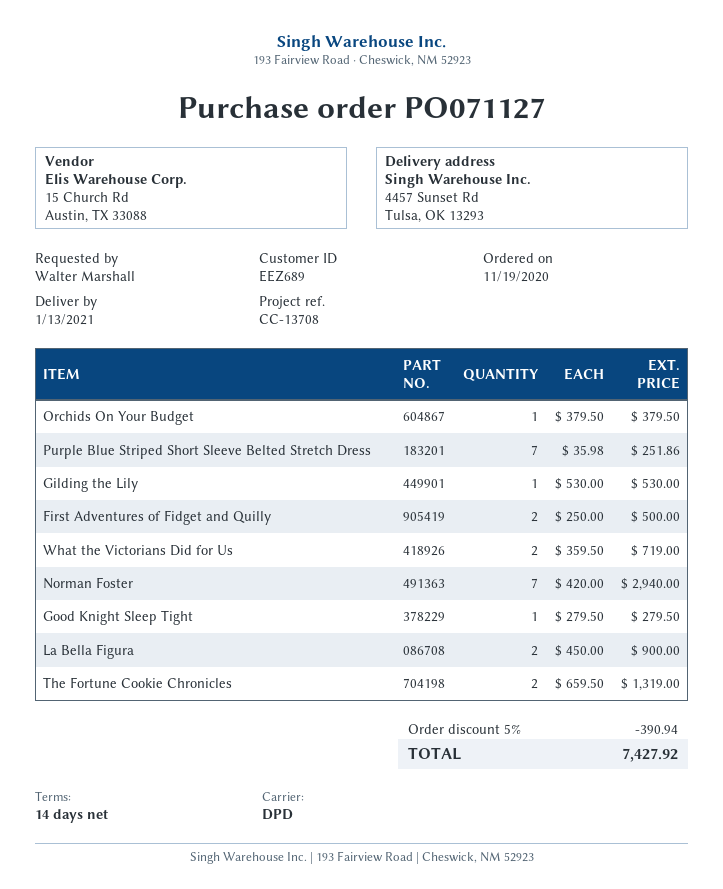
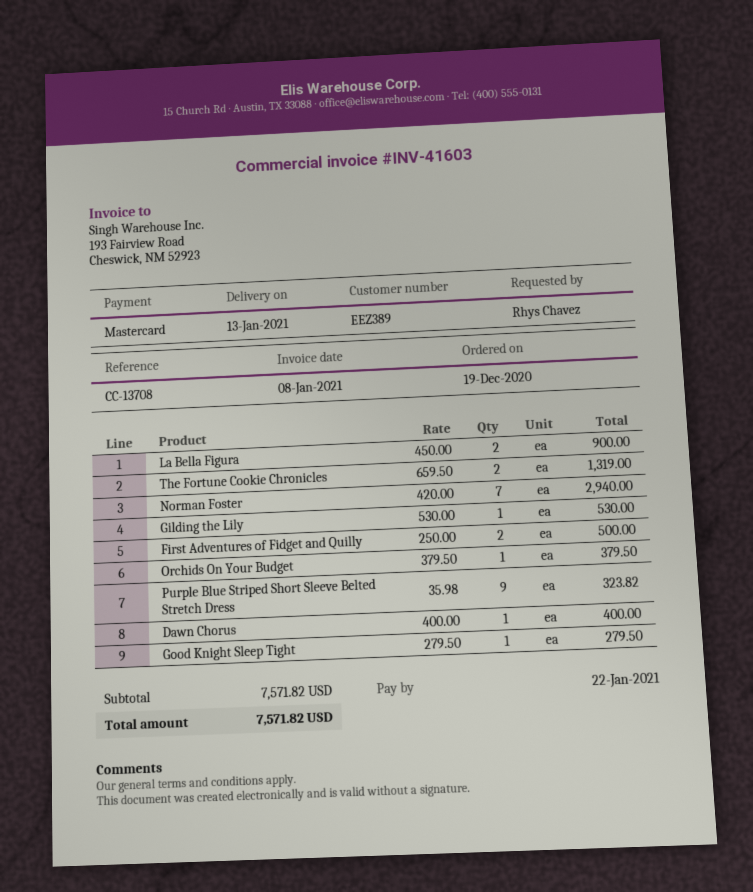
order date: 2020-11-19 -> 2020-12-19
customer number: EEZ689 -> EEZ389
ordered by: Walter Marshall -> Rhys Chavez
Purple Blue Striped Short Sleeve Belted Stretch Dress: 7 x 35.98 = 251.86 -> 9 x 35.98 = 323.82
What the Victorians Did for Us: 2 x 359.50 = 719.00 -> none
Dawn Chorus: none -> 1 x 400.00 = 400.00
discount: 5% = 390.94 -> none
total: 7427.92 -> 7571.82

